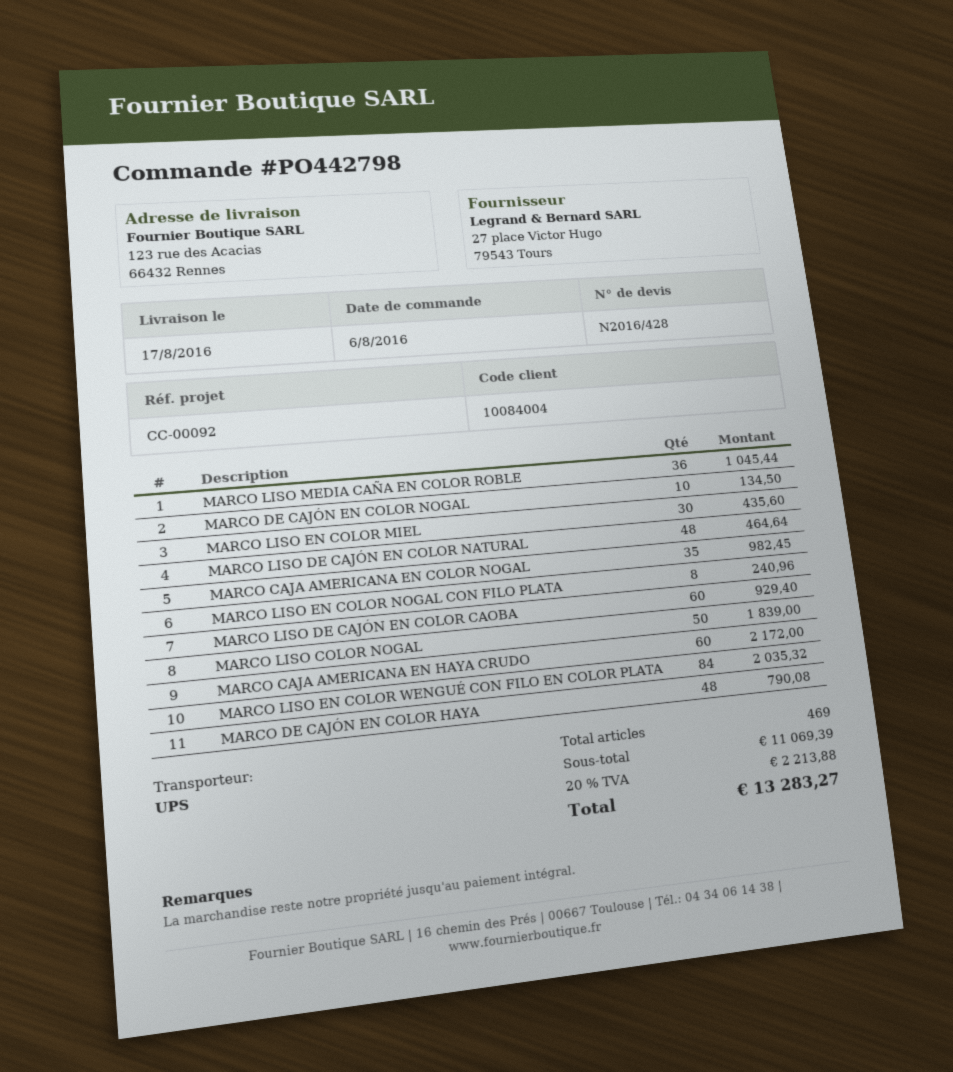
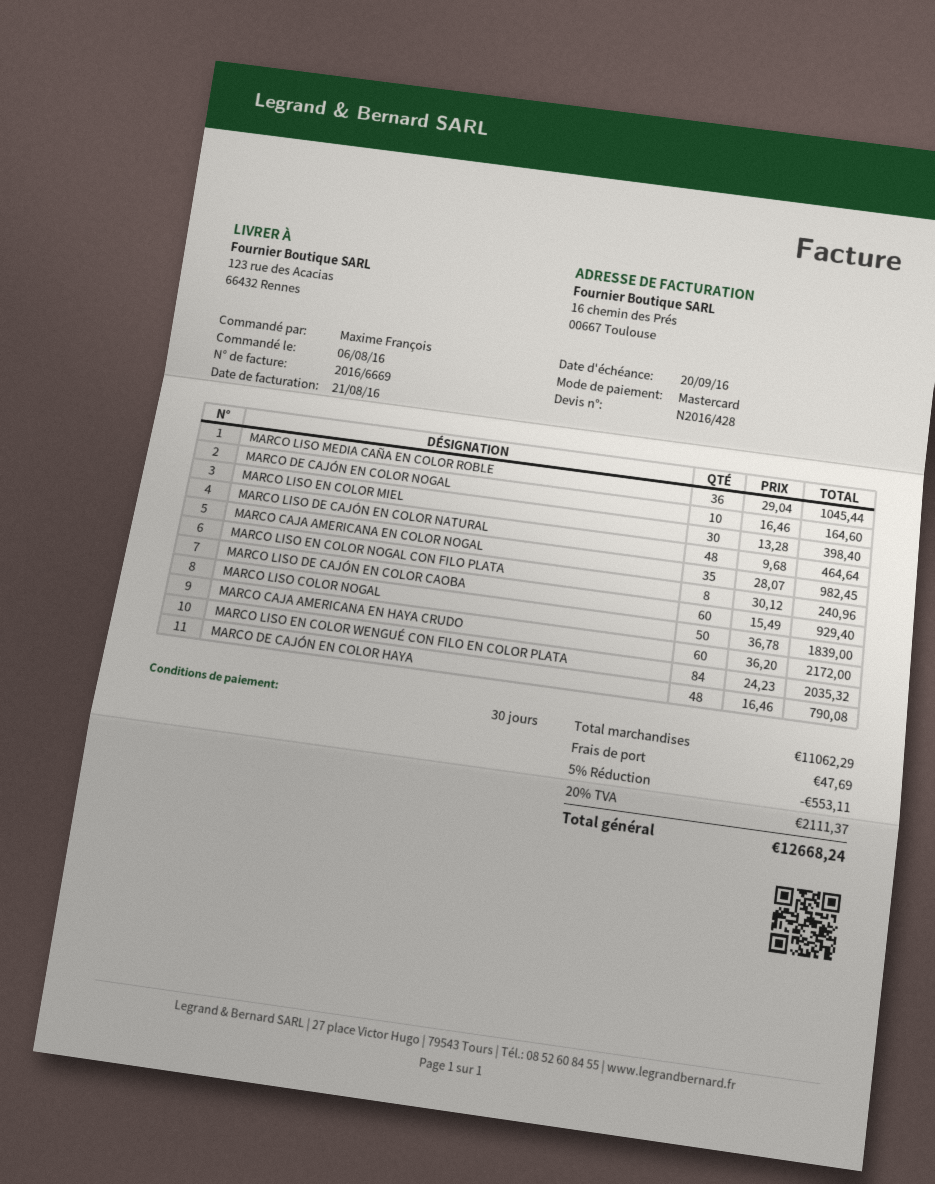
MARCO DE CAJÓN EN COLOR NOGAL: 10 for 134.50 -> 10 for 164.60
MARCO LISO EN COLOR MIEL: 30 for 435.60 -> 30 for 398.40
subtotal: 11069.39 -> 11062.29
discount: none -> 5% = 553.11
shipping: none -> 47.69
tax: 20% = 2213.88 -> 20% = 2111.37
total: 13283.27 -> 12668.24

